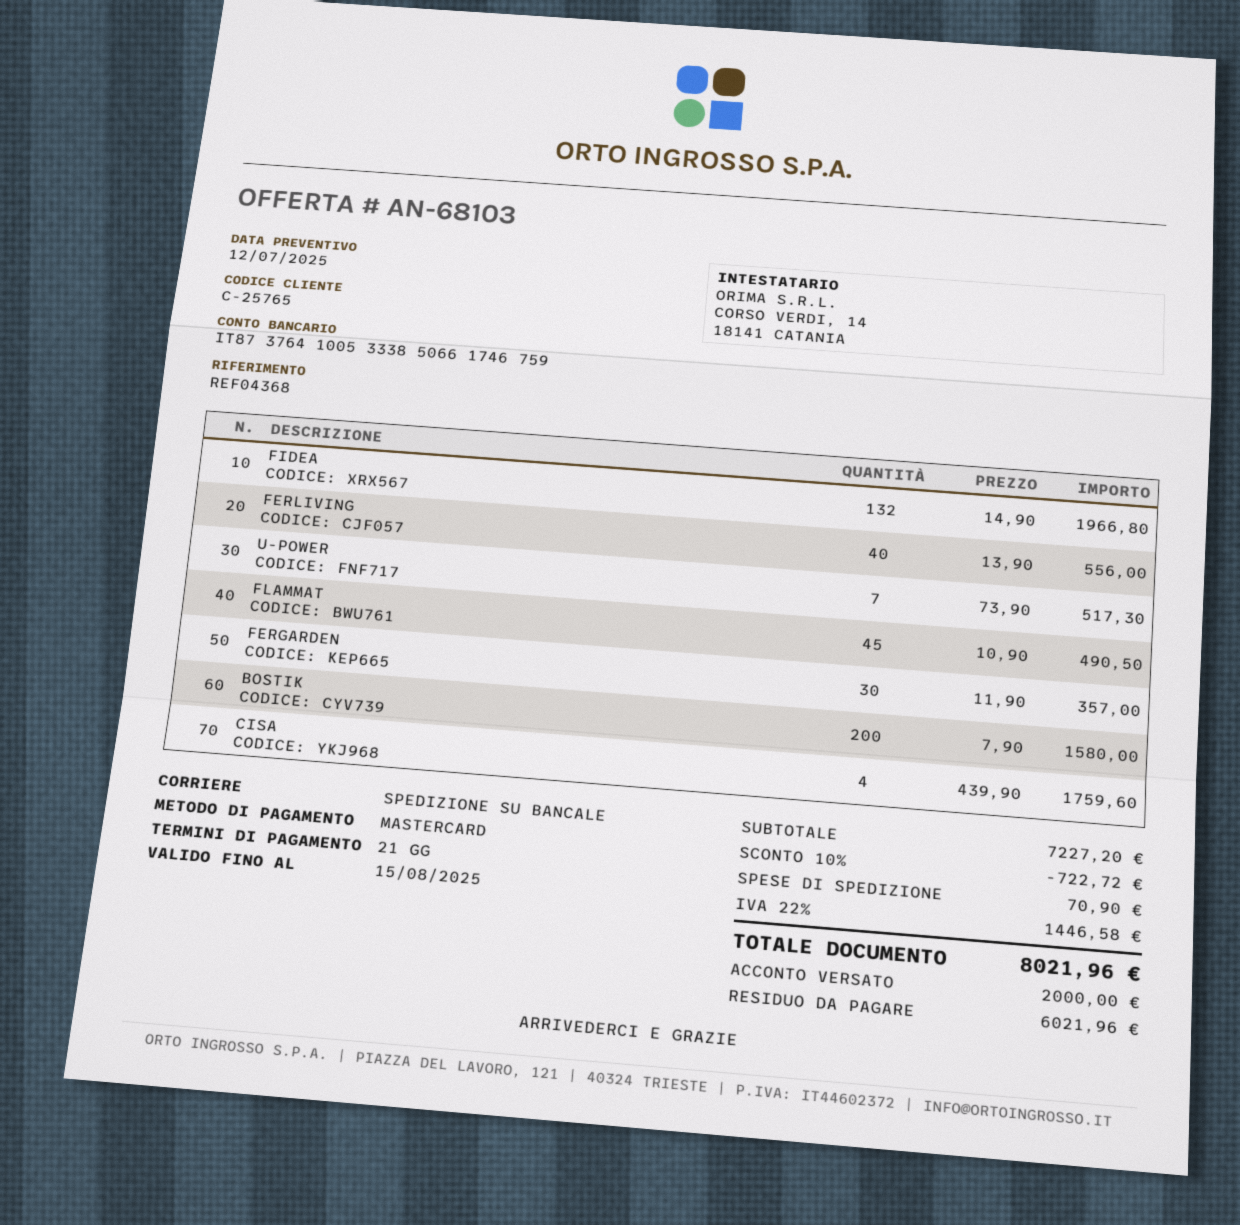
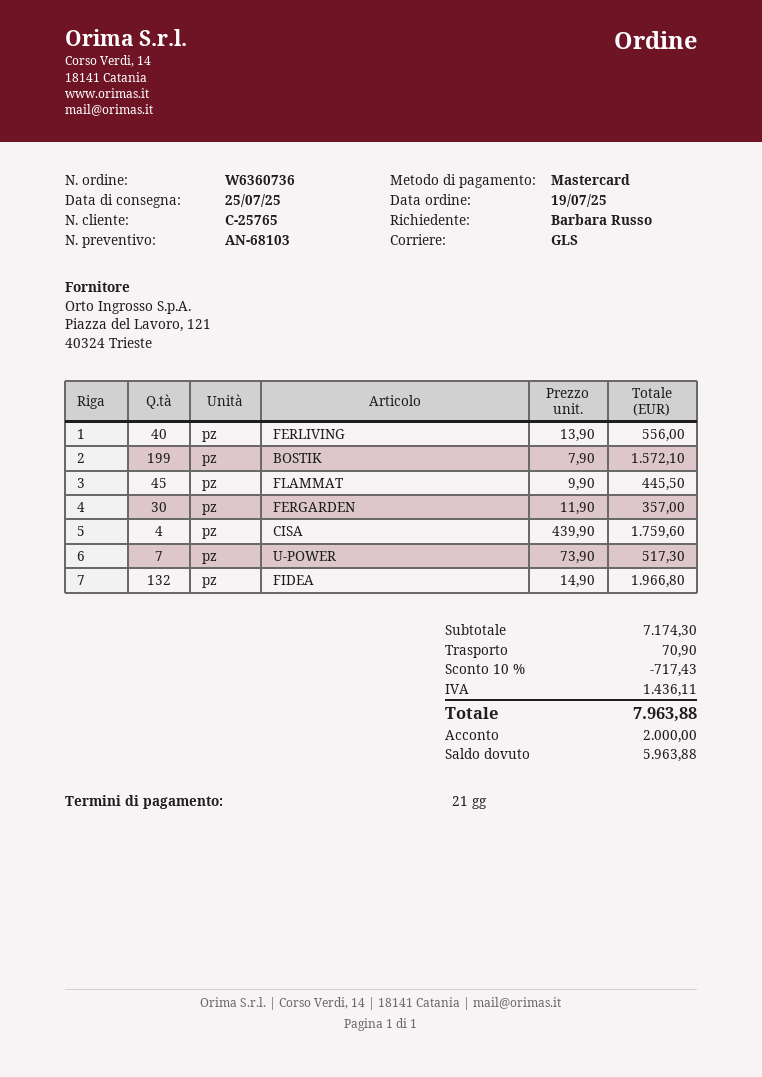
shipping method: pallet freight -> GLS
FLAMMAT: 45 x 10.90 = 490.50 -> 45 x 9.90 = 445.50
BOSTIK: 200 x 7.90 = 1580.00 -> 199 x 7.90 = 1572.10
subtotal: 7227.20 -> 7174.30
discount: 10% = 722.72 -> 10% = 717.43
tax: 1446.58 -> 1436.11
total: 8021.96 -> 7963.88
balance: 6021.96 -> 5963.88

